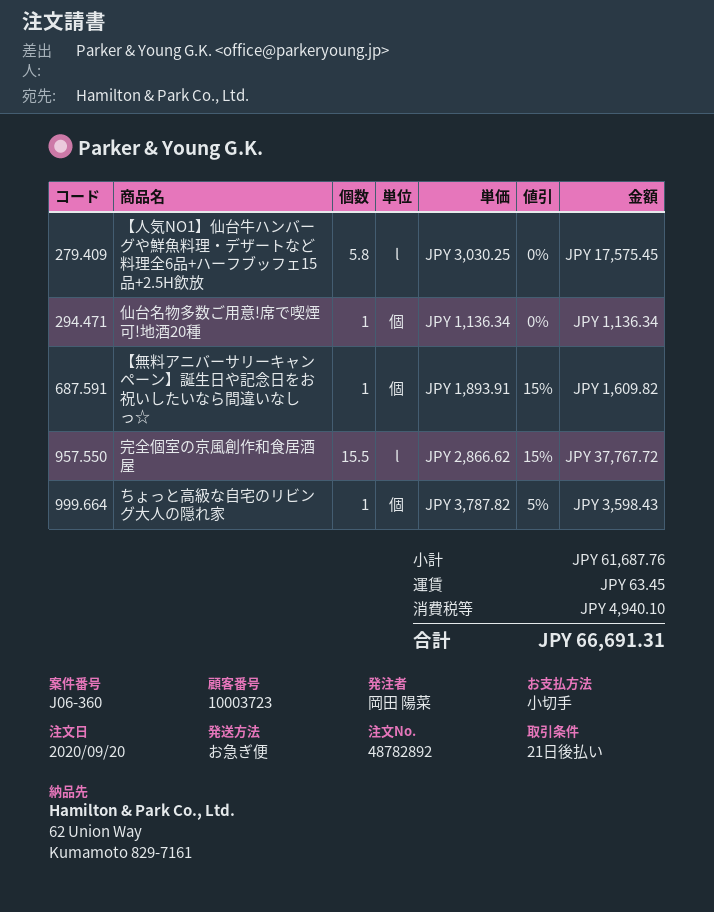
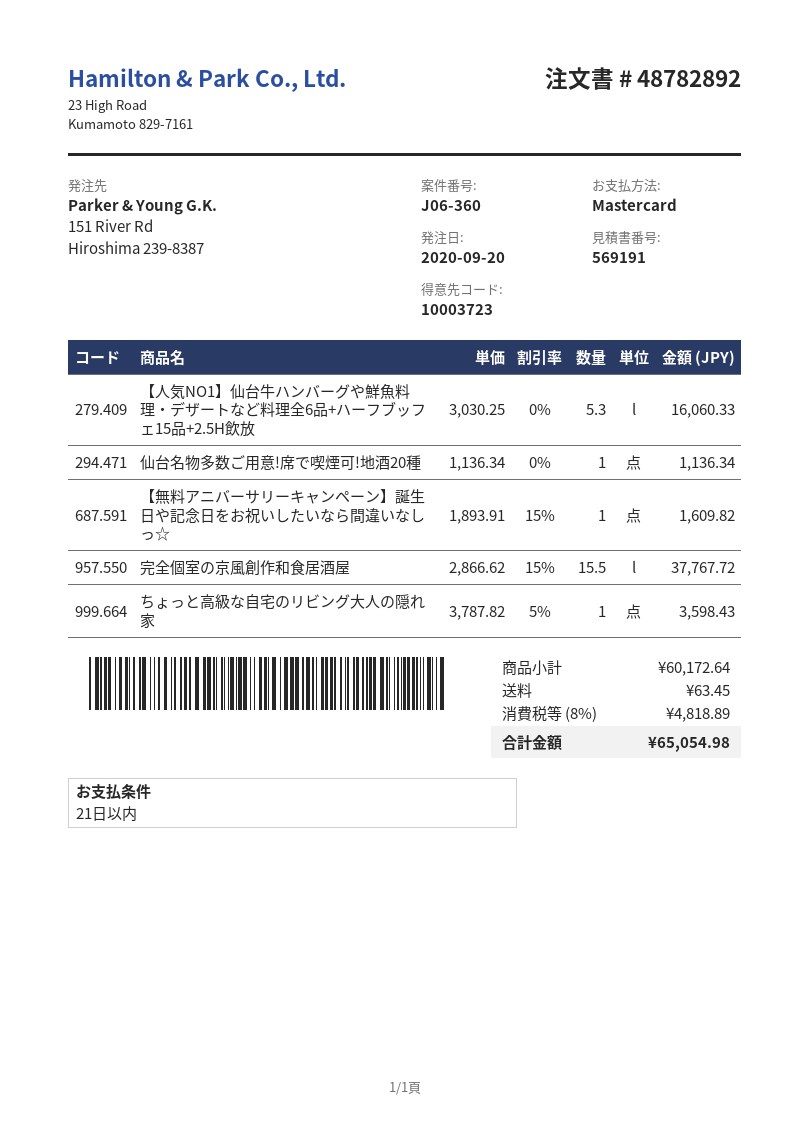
payment method: cheque -> Mastercard
【人気NO1】仙台牛ハンバーグや鮮魚料理・デザートなど料理全6品+ハーフブッフェ15品+2.5H飲放: 5.8 x 3030.25 = 17575.45 -> 5.3 x 3030.25 = 16060.33
subtotal: 61687.76 -> 60172.64
tax: 4940.10 -> 4818.89
total: 66691.31 -> 65054.98

